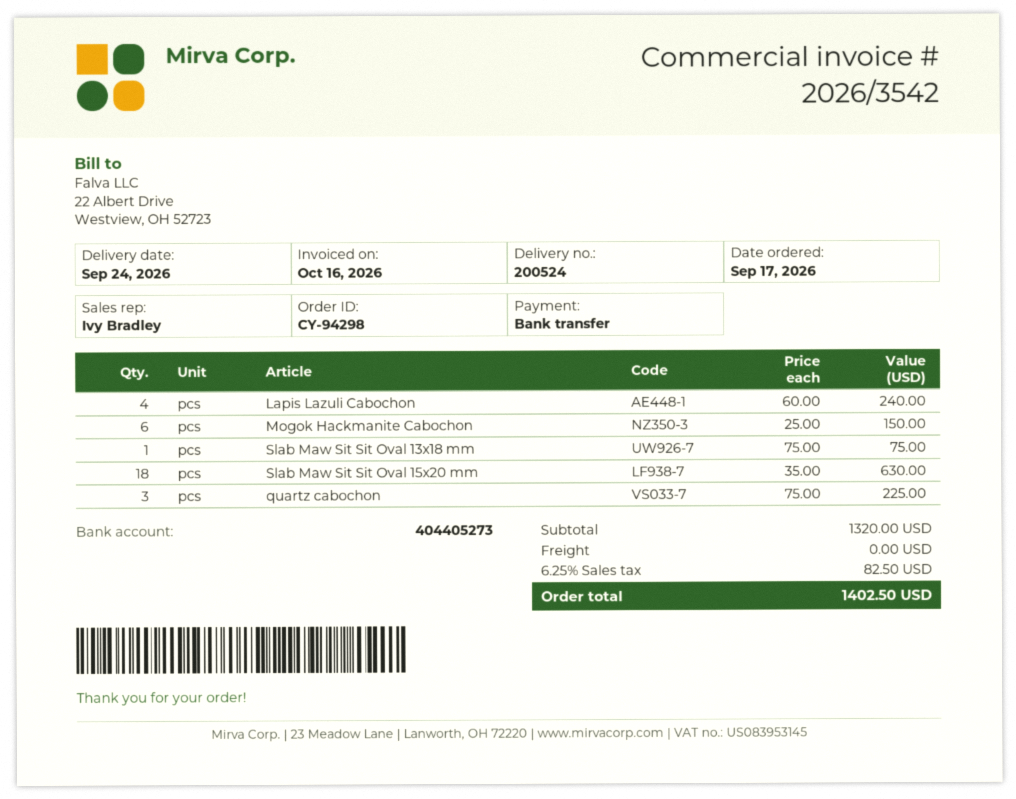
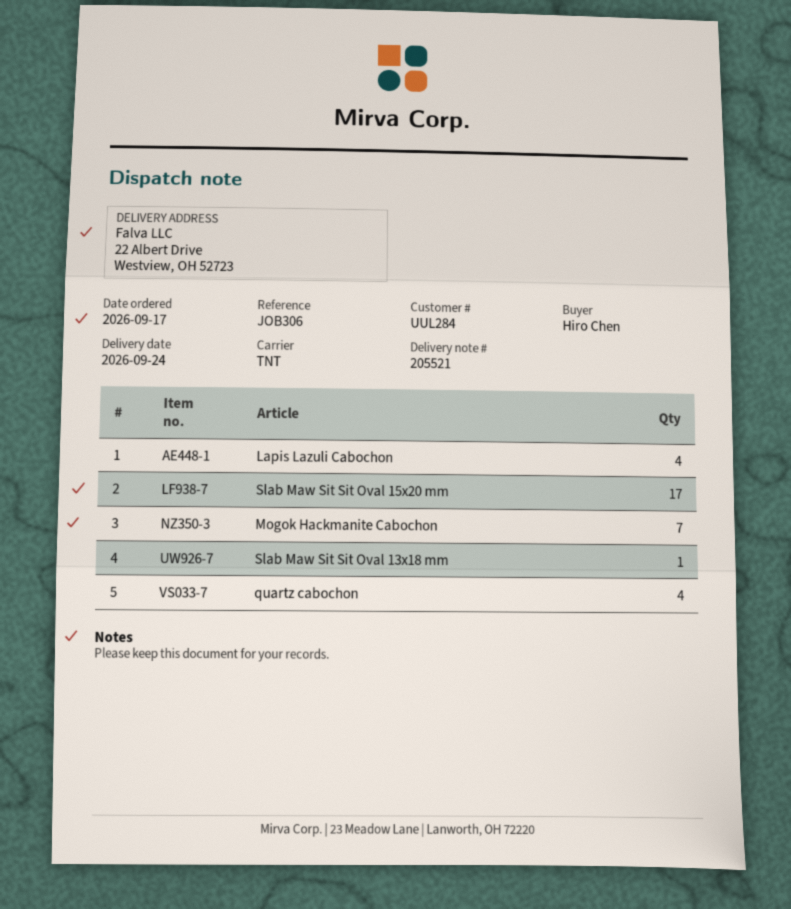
delivery note number: 200524 -> 205521
Mogok Hackmanite Cabochon: 6 -> 7
Slab Maw Sit Sit Oval 15x20 mm: 18 -> 17
quartz cabochon: 3 -> 4

